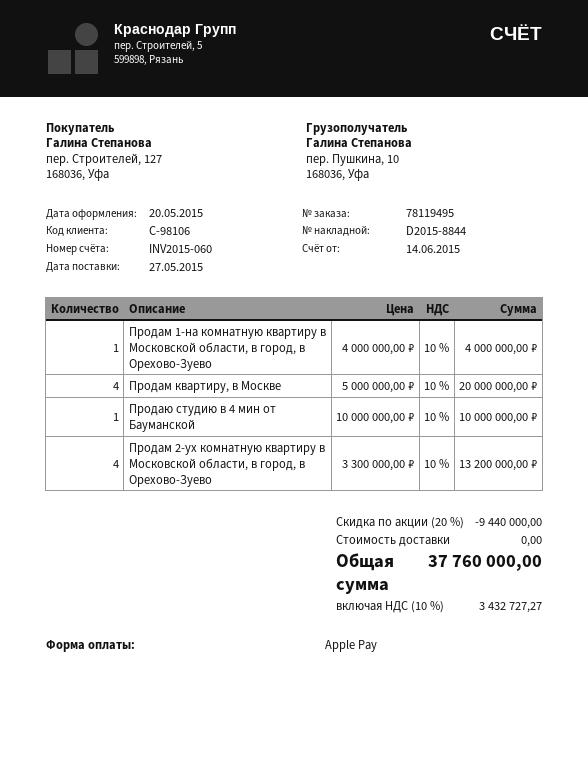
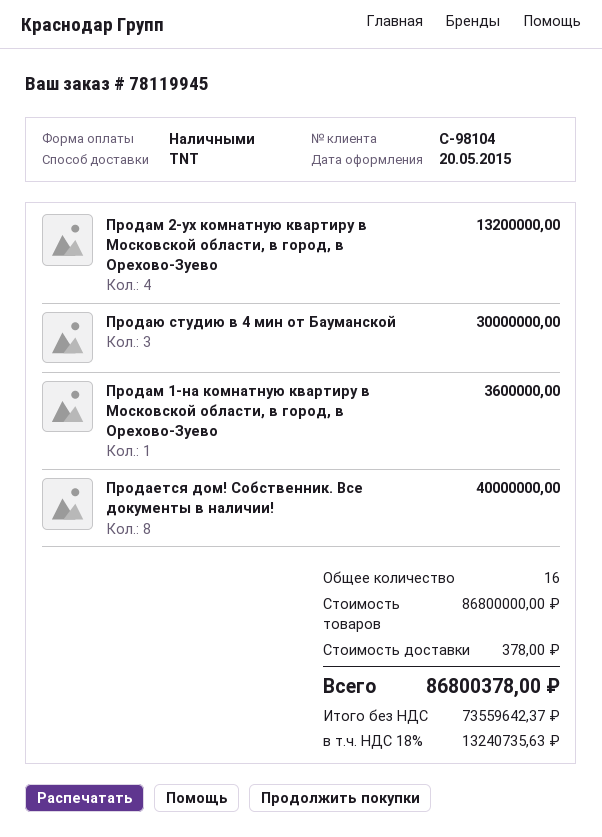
order number: 78119495 -> 78119945
customer number: C-98106 -> C-98104
payment method: Apple Pay -> cash
Продам 1-на комнатную квартиру в Московской области, в город, в Орехово-Зуево: 1 for 4000000.00 -> 1 for 3600000.00
Продам квартиру, в Москве: 4 for 20000000.00 -> none
Продаю студию в 4 мин от Бауманской: 1 for 10000000.00 -> 3 for 30000000.00
Продается дом! Собственник. Все документы в наличии!: none -> 8 for 40000000.00
discount: 20% = 9440000.00 -> none
shipping: 0.00 -> 378.00
tax: 10% = 3432727.27 -> 18% = 13240735.63
total: 37760000.00 -> 86800378.00

